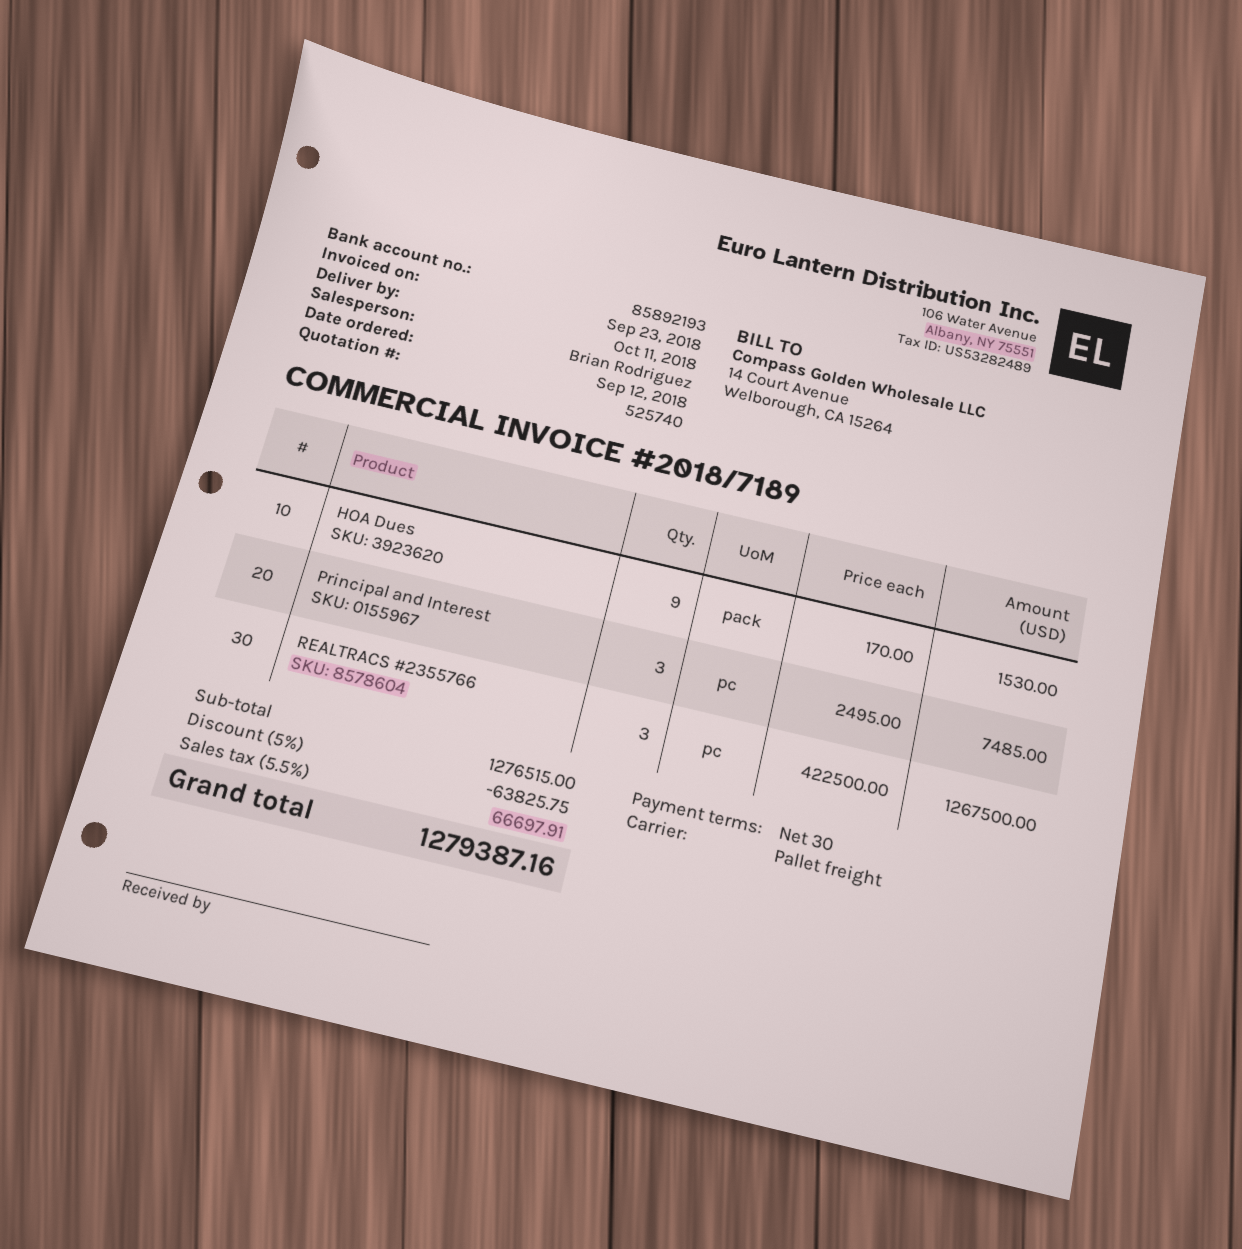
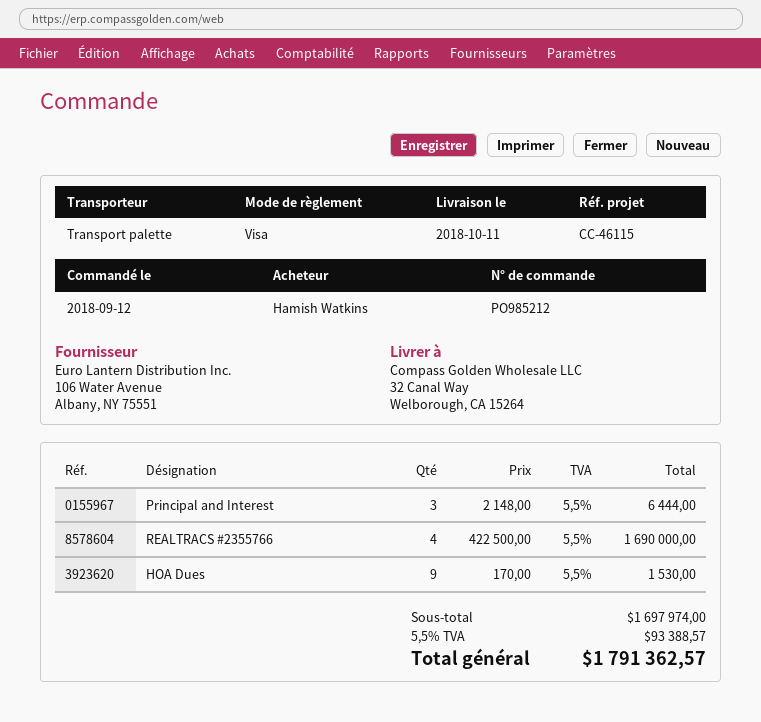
Principal and Interest: 3 x 2495.00 = 7485.00 -> 3 x 2148.00 = 6444.00
REALTRACS #2355766: 3 x 422500.00 = 1267500.00 -> 4 x 422500.00 = 1690000.00
subtotal: 1276515.00 -> 1697974.00
discount: 5% = 63825.75 -> none
tax: 5.5% = 66697.91 -> 5.5% = 93388.57
total: 1279387.16 -> 1791362.57

